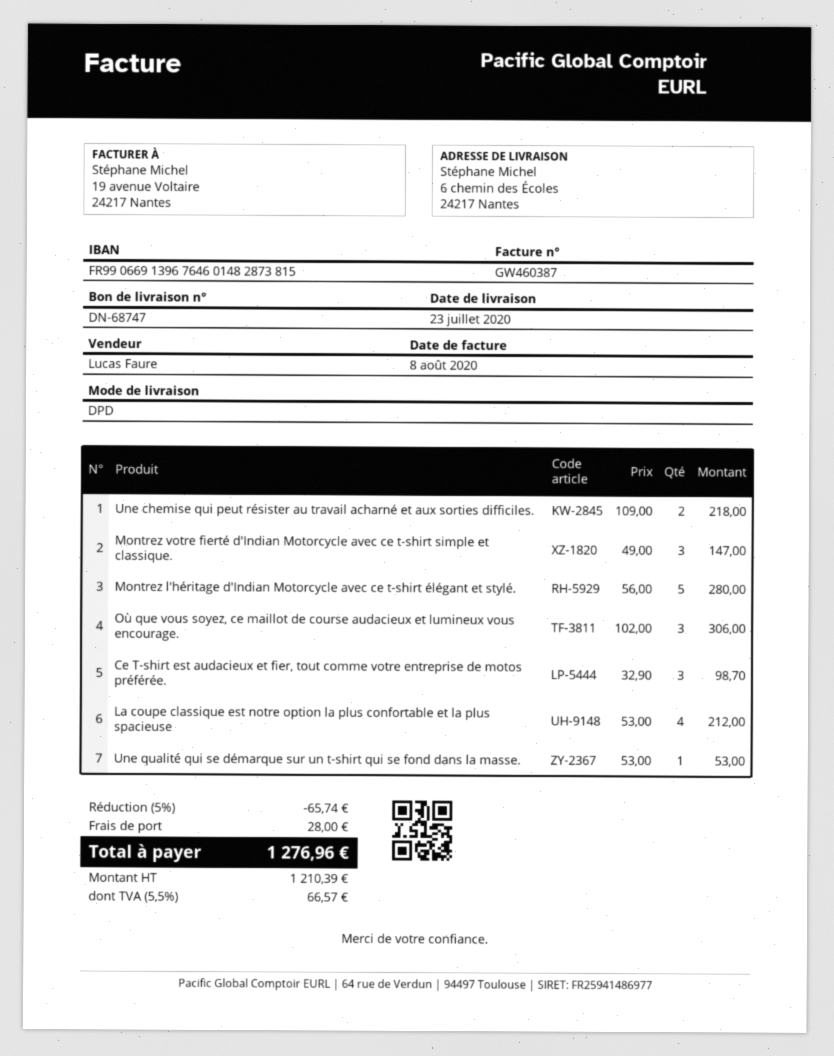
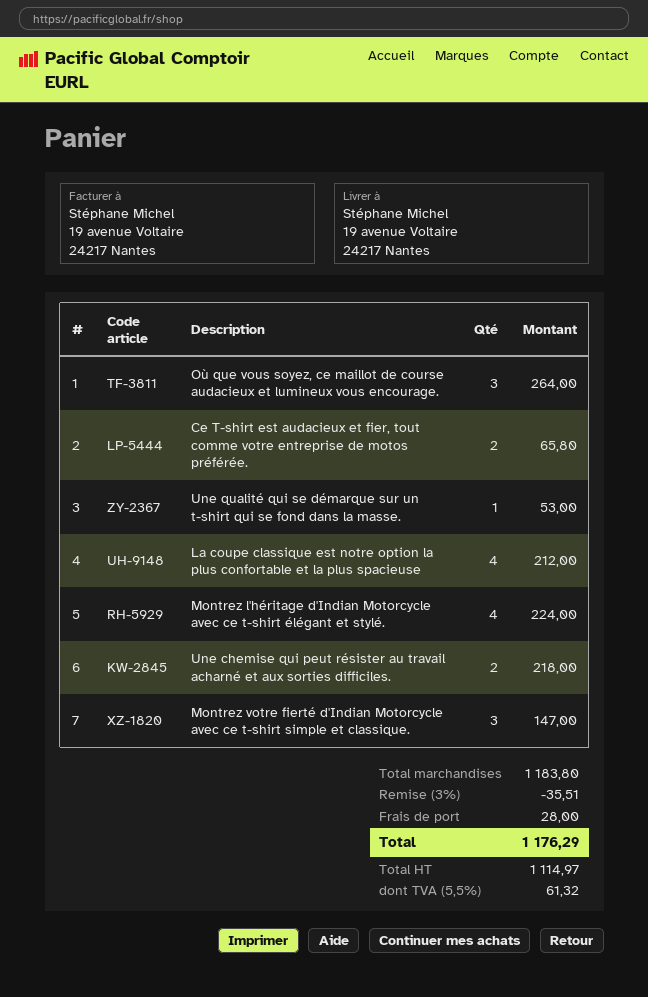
ship to: 6 chemin des Écoles, 24217 Nantes -> 19 avenue Voltaire, 24217 Nantes
Montrez l'héritage d'Indian Motorcycle avec ce t-shirt élégant et stylé.: 5 for 280.00 -> 4 for 224.00
Où que vous soyez, ce maillot de course audacieux et lumineux vous encourage.: 3 for 306.00 -> 3 for 264.00
Ce T-shirt est audacieux et fier, tout comme votre entreprise de motos préférée.: 3 for 98.70 -> 2 for 65.80
discount: 5% = 65.74 -> 3% = 35.51
net: 1210.39 -> 1114.97
tax: 5.5% = 66.57 -> 5.5% = 61.32
total: 1276.96 -> 1176.29

